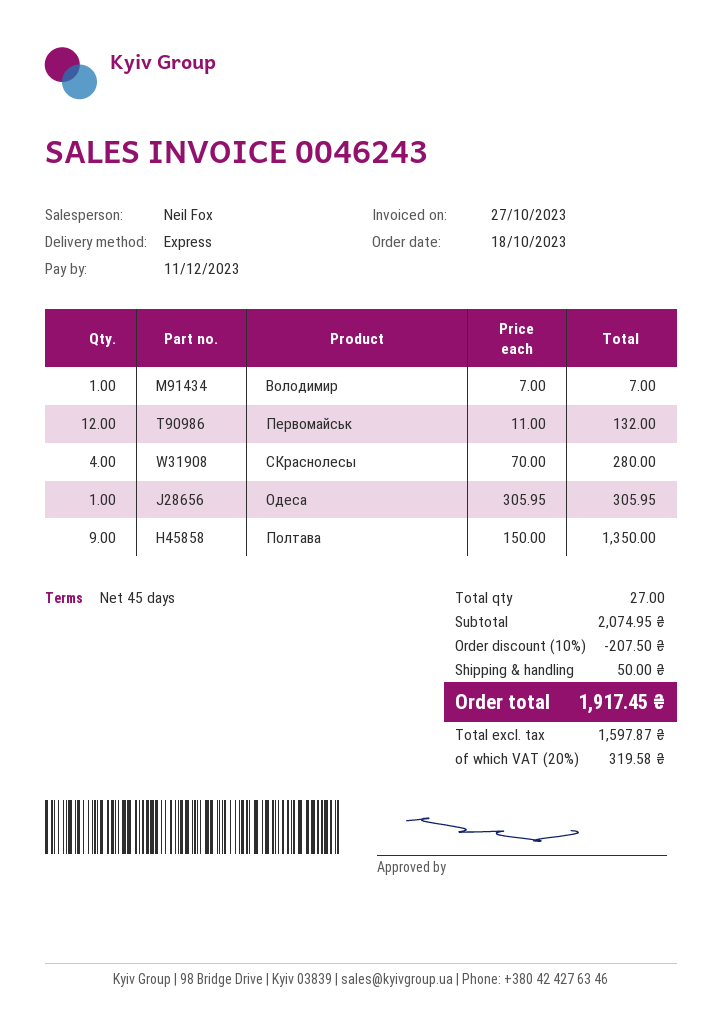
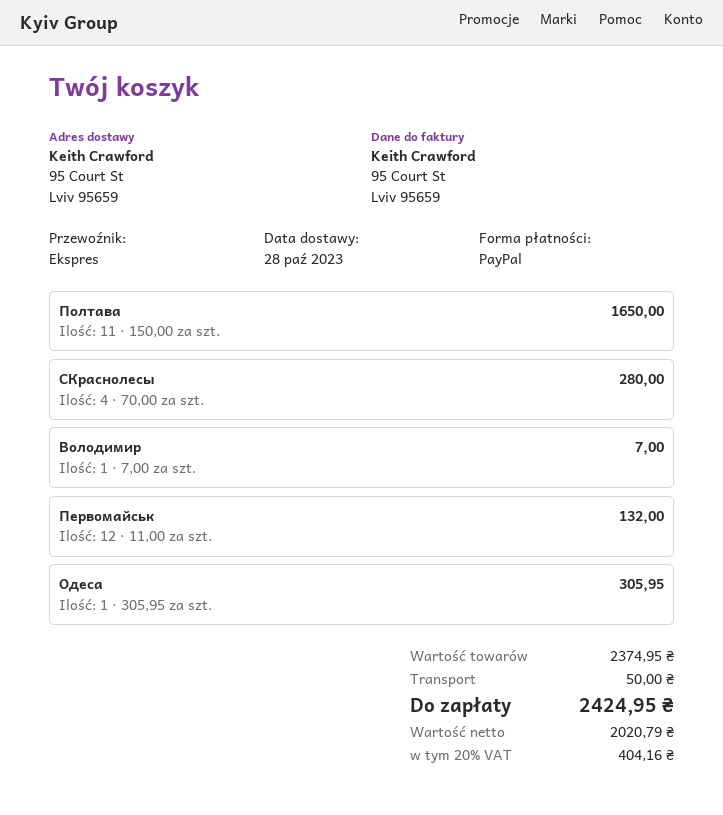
Полтава: 9 x 150.00 = 1350.00 -> 11 x 150.00 = 1650.00
subtotal: 2074.95 -> 2374.95
discount: 10% = 207.50 -> none
net: 1597.87 -> 2020.79
tax: 20% = 319.58 -> 20% = 404.16
total: 1917.45 -> 2424.95

